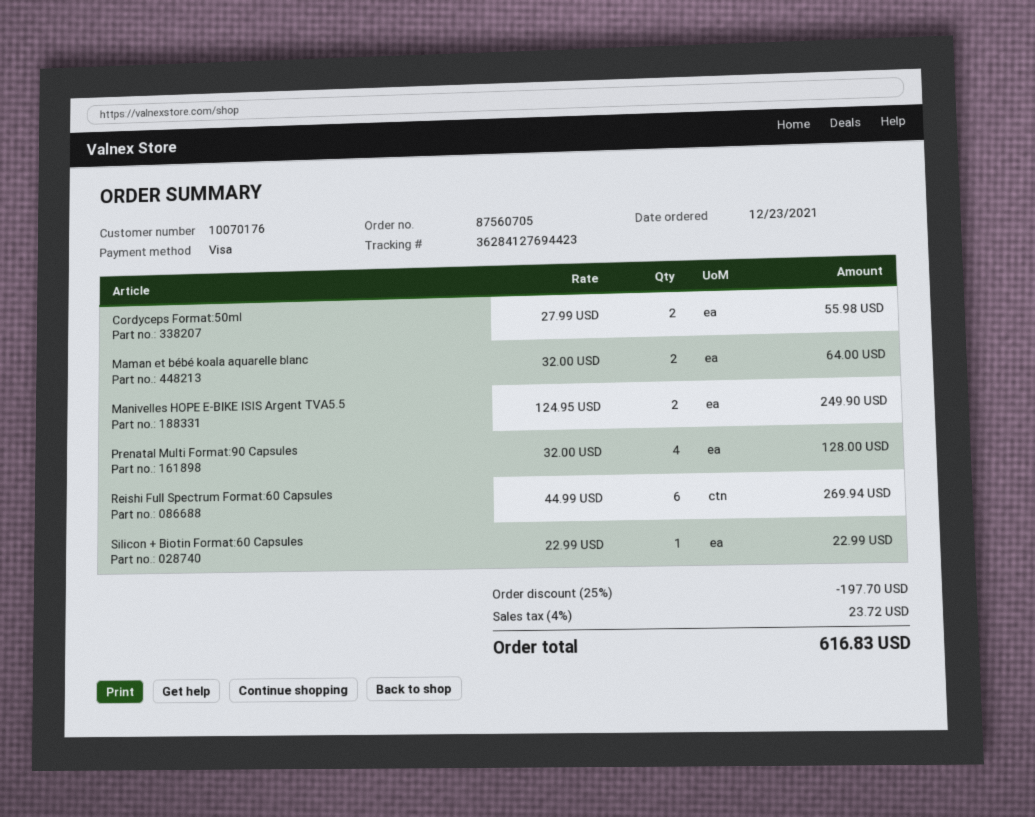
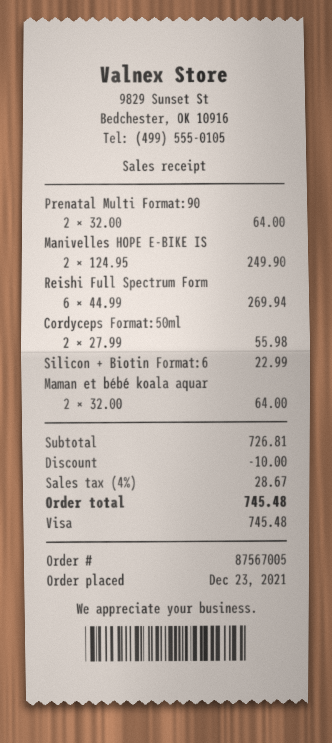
order number: 87560705 -> 87567005
Prenatal Multi Format:90 Capsules: 4 x 32.00 = 128.00 -> 2 x 32.00 = 64.00
discount: 197.70 -> 10.00
tax: 4% = 23.72 -> 4% = 28.67
total: 616.83 -> 745.48

